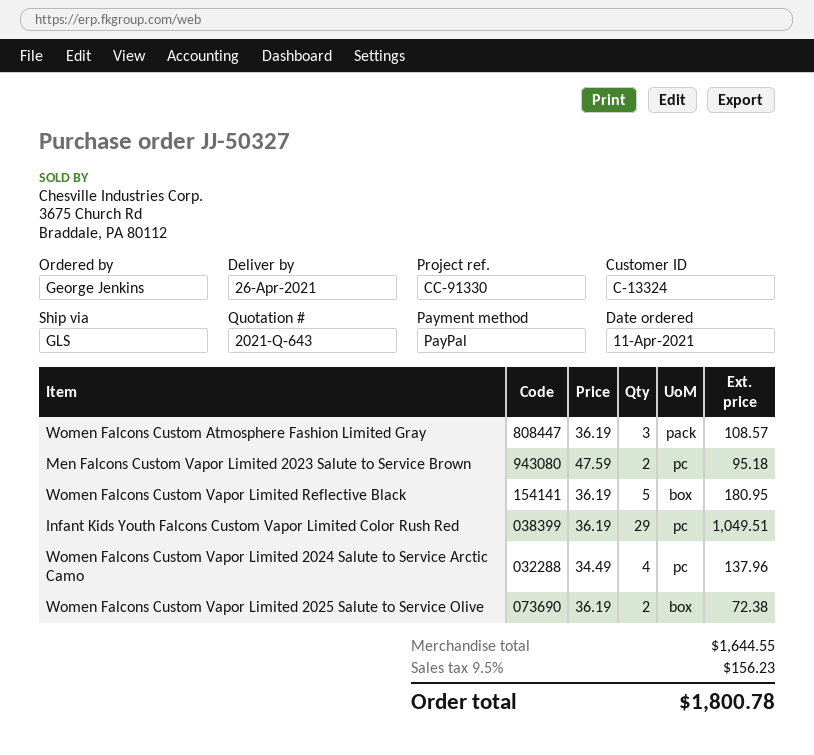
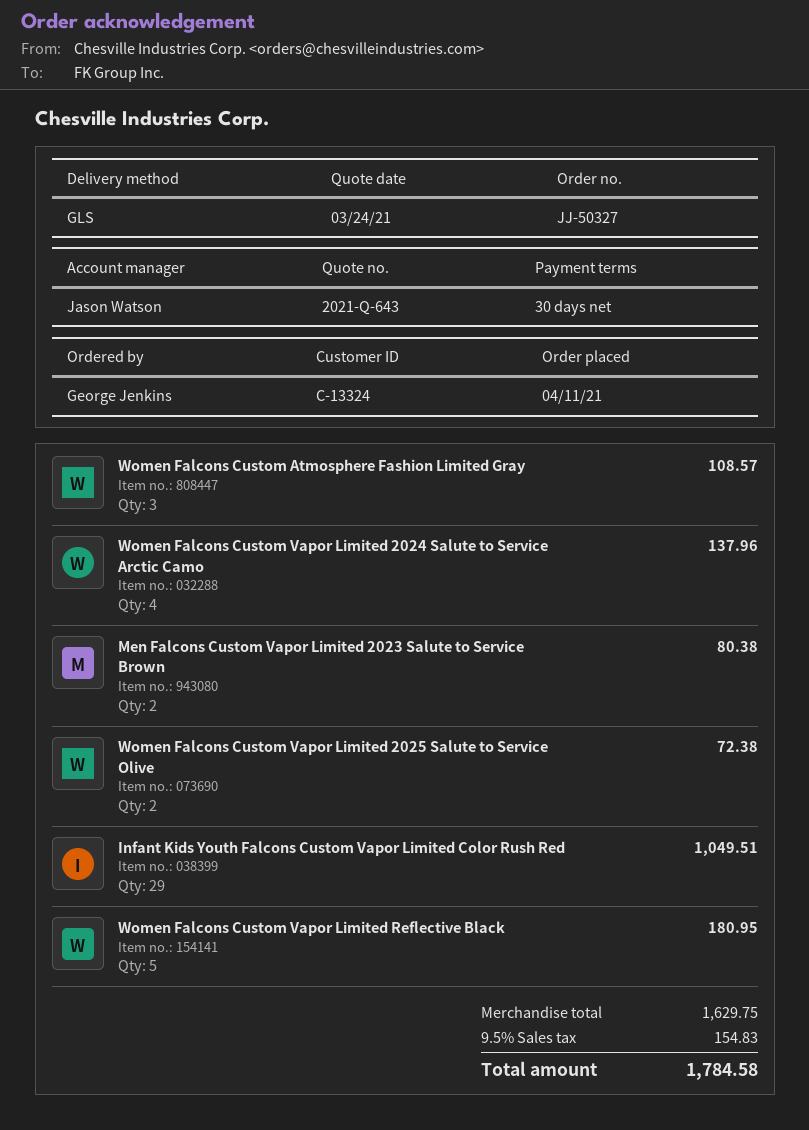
Men Falcons Custom Vapor Limited 2023 Salute to Service Brown: 2 for 95.18 -> 2 for 80.38
subtotal: 1644.55 -> 1629.75
tax: 9.5% = 156.23 -> 9.5% = 154.83
total: 1800.78 -> 1784.58

